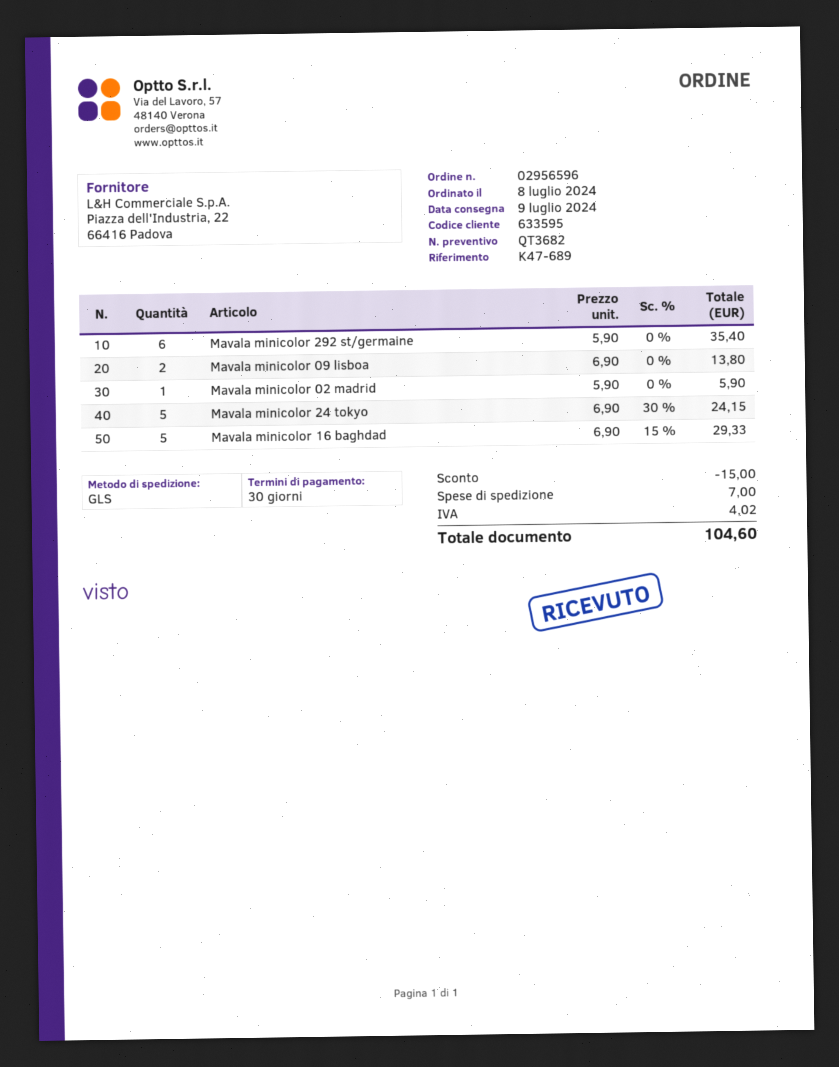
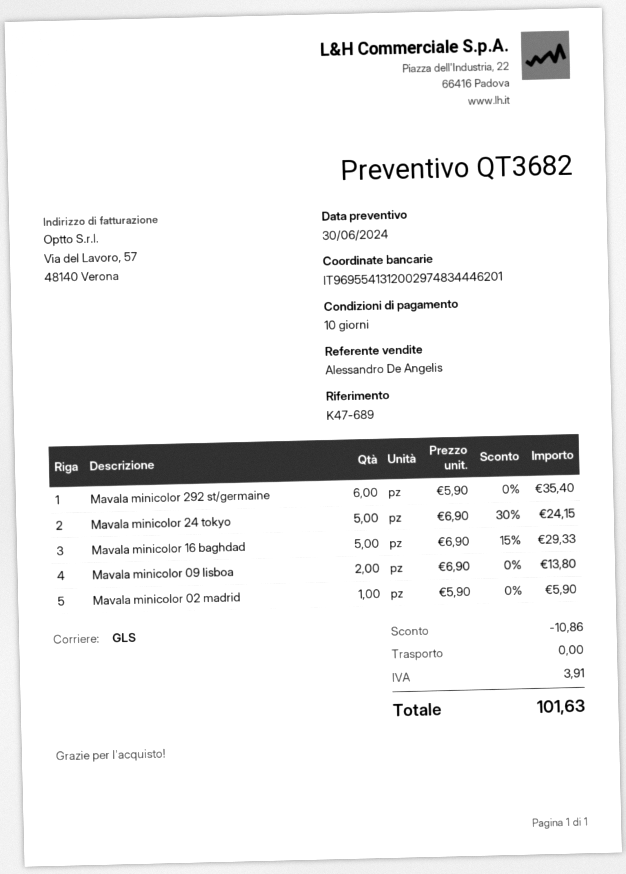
payment terms: 30 days -> 10 days
discount: 15.00 -> 10.86
shipping: 7.00 -> 0.00
tax: 4.02 -> 3.91
total: 104.60 -> 101.63

